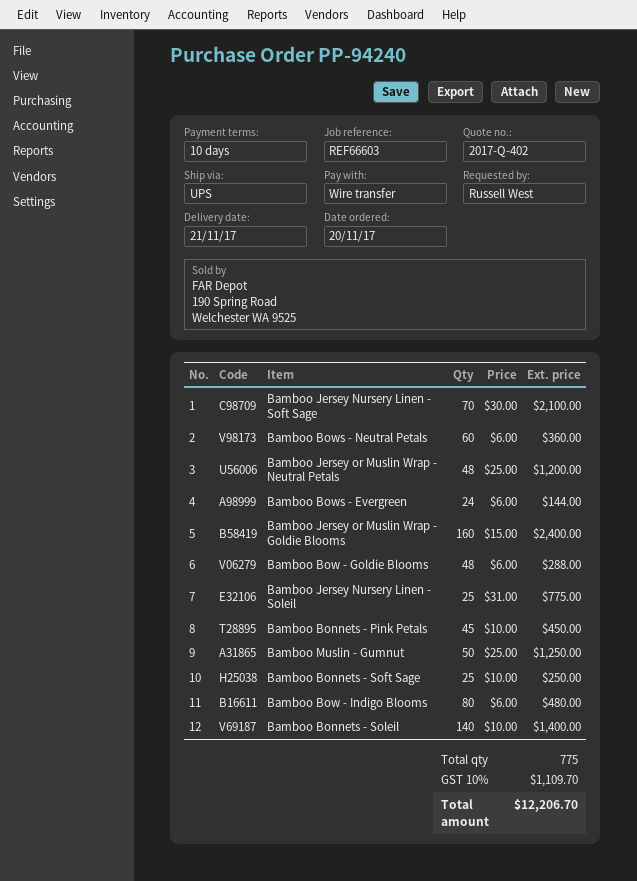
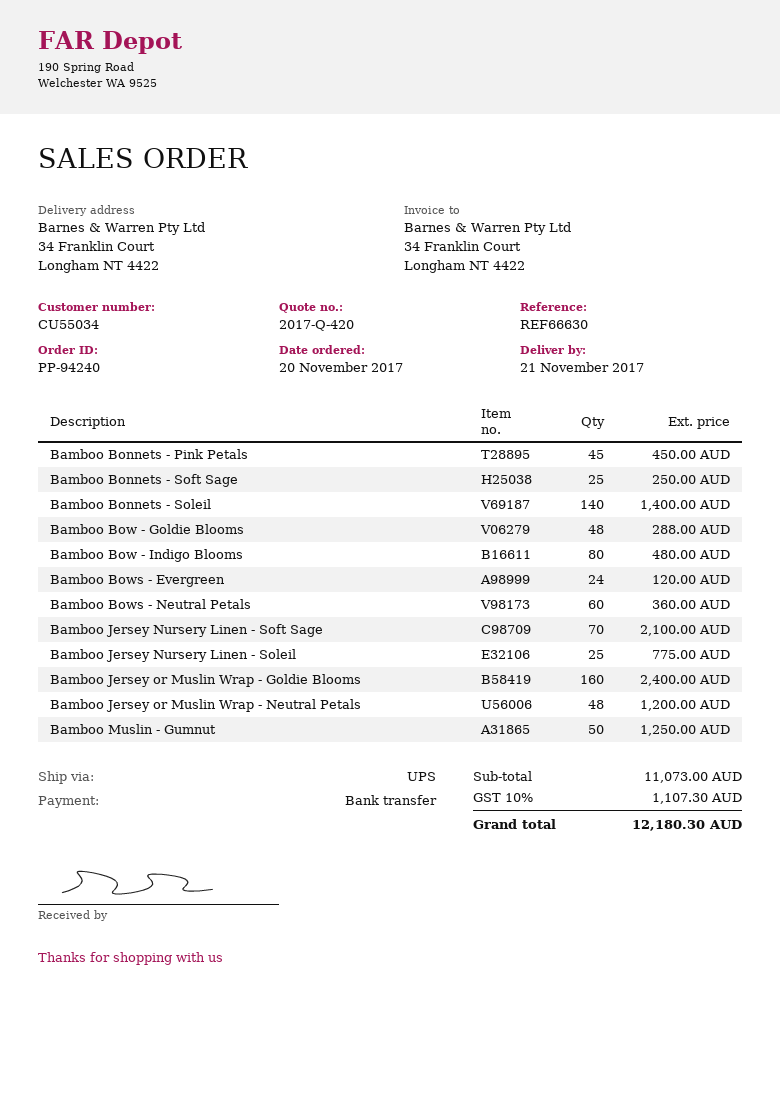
quote number: 2017-Q-402 -> 2017-Q-420
reference: REF66603 -> REF66630
Bamboo Bows - Evergreen: 24 for 144.00 -> 24 for 120.00
tax: 10% = 1109.70 -> 10% = 1107.30
total: 12206.70 -> 12180.30

